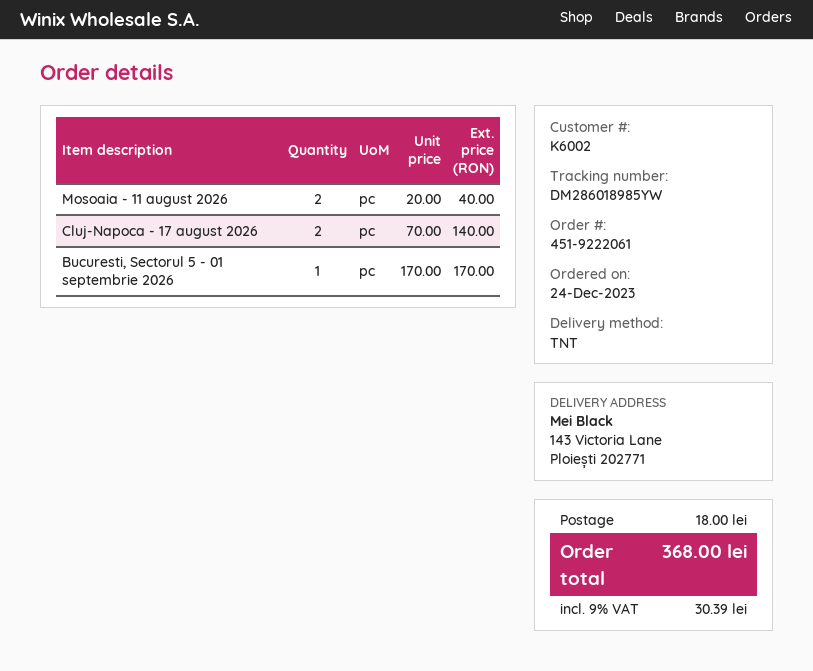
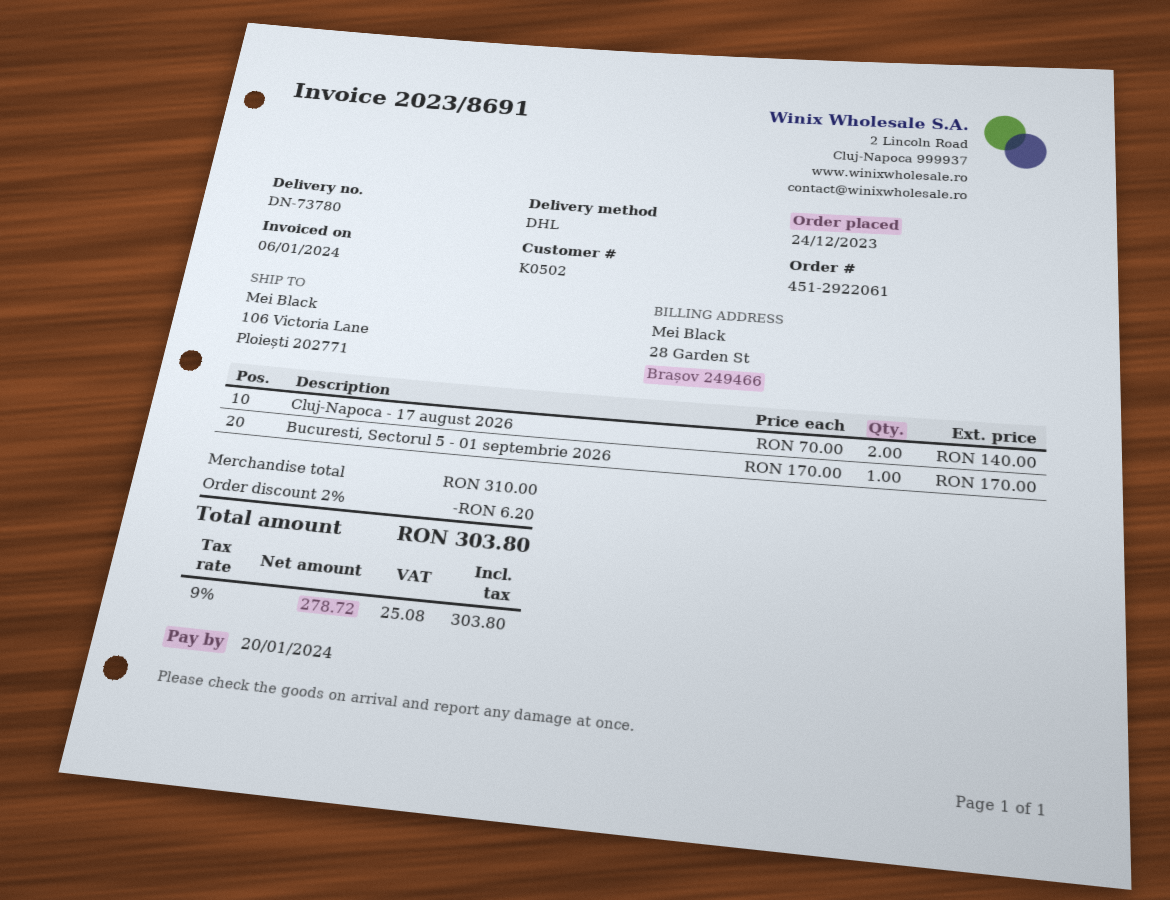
order number: 451-9222061 -> 451-2922061
customer number: K6002 -> K0502
shipping method: TNT -> DHL
ship to: 143 Victoria Lane, Ploiești 202771 -> 106 Victoria Lane, Ploiești 202771
Mosoaia - 11 august 2026: 2 x 20.00 = 40.00 -> none
discount: none -> 2% = 6.20
shipping: 18.00 -> none
tax: 9% = 30.39 -> 9% = 25.08
total: 368.00 -> 303.80

